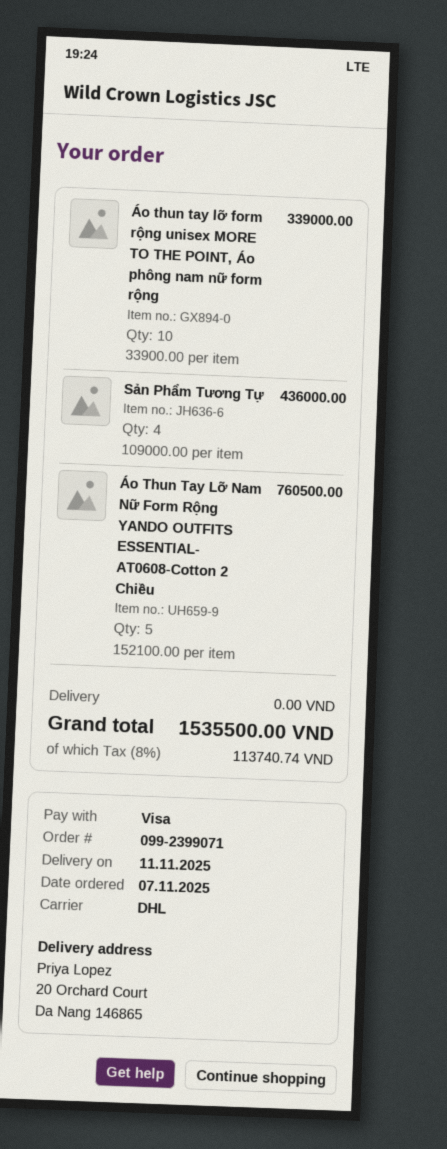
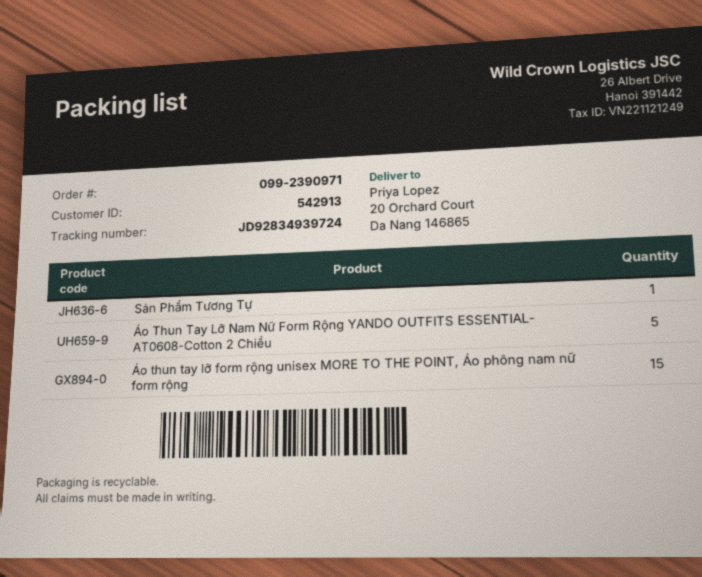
order number: 099-2399071 -> 099-2390971
Áo thun tay lỡ form rộng unisex MORE TO THE POINT, Áo phông nam nữ form rộng: 10 -> 15
Sản Phẩm Tương Tự: 4 -> 1

